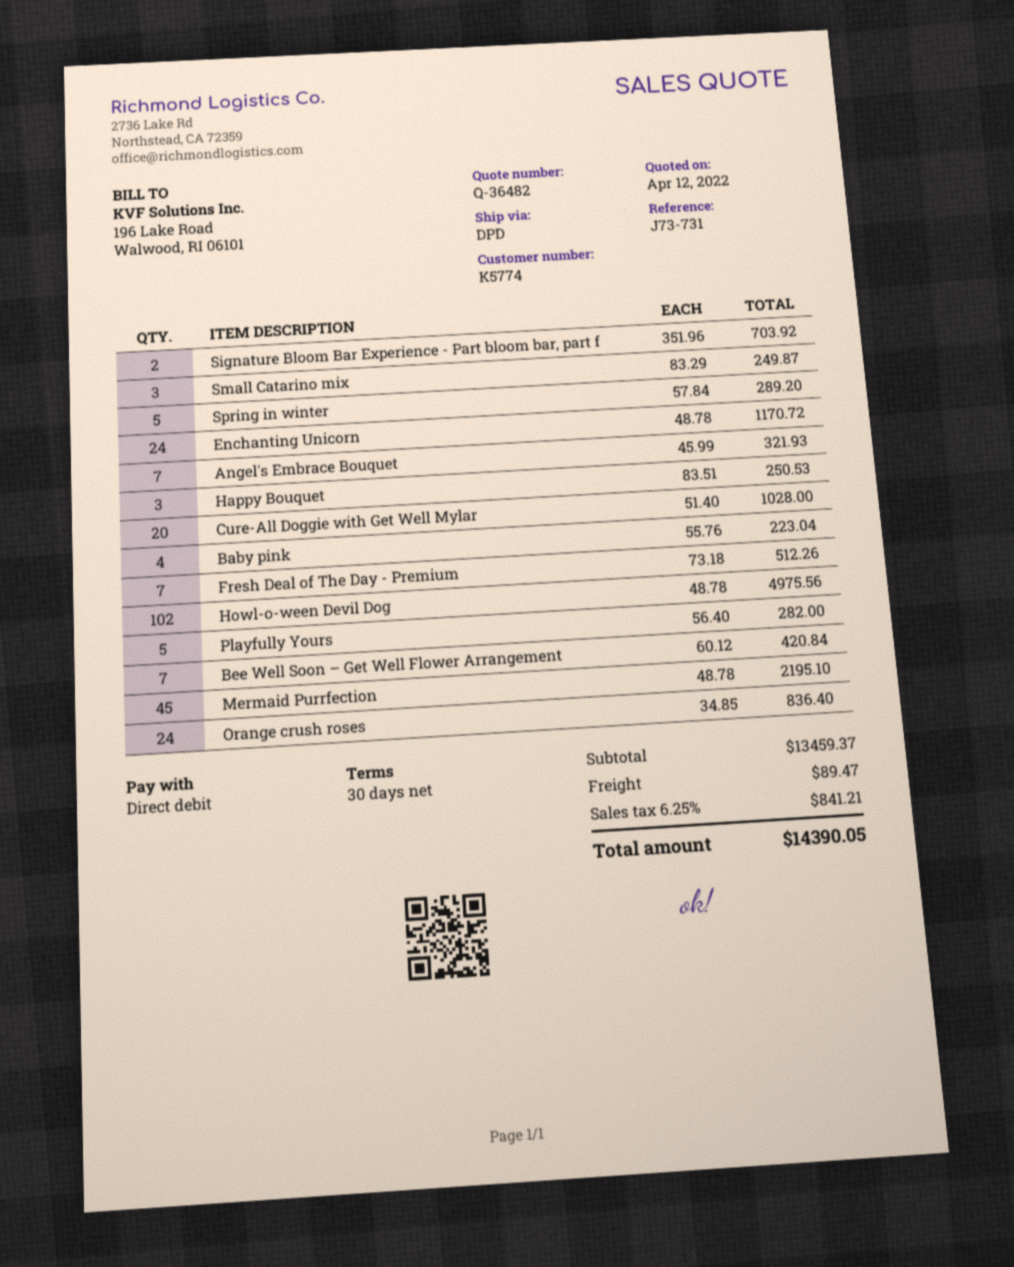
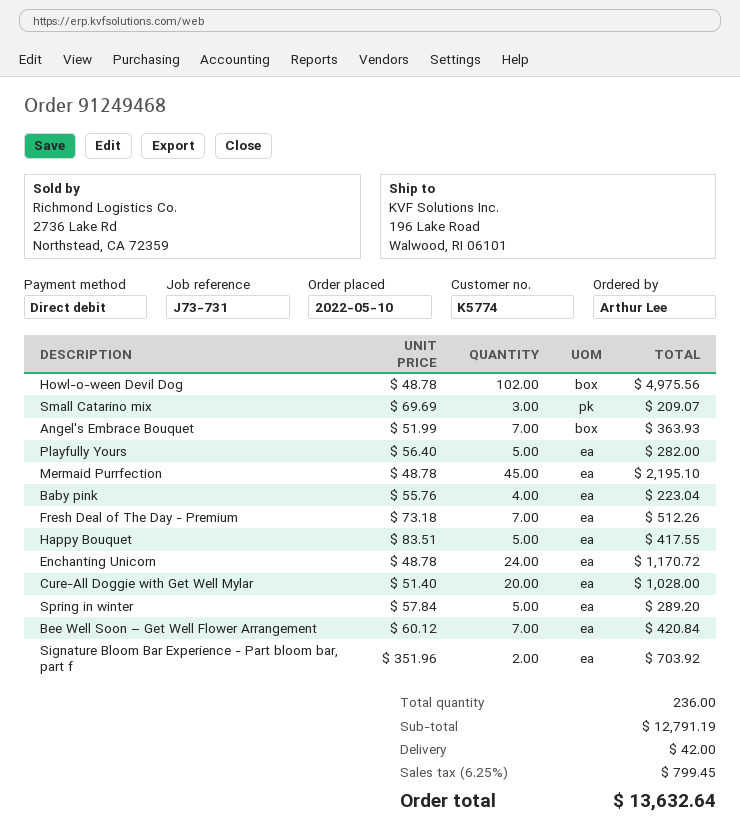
Small Catarino mix: 3 x 83.29 = 249.87 -> 3 x 69.69 = 209.07
Angel's Embrace Bouquet: 7 x 45.99 = 321.93 -> 7 x 51.99 = 363.93
Happy Bouquet: 3 x 83.51 = 250.53 -> 5 x 83.51 = 417.55
Orange crush roses: 24 x 34.85 = 836.40 -> none
subtotal: 13459.37 -> 12791.19
shipping: 89.47 -> 42.00
tax: 6.25% = 841.21 -> 6.25% = 799.45
total: 14390.05 -> 13632.64

